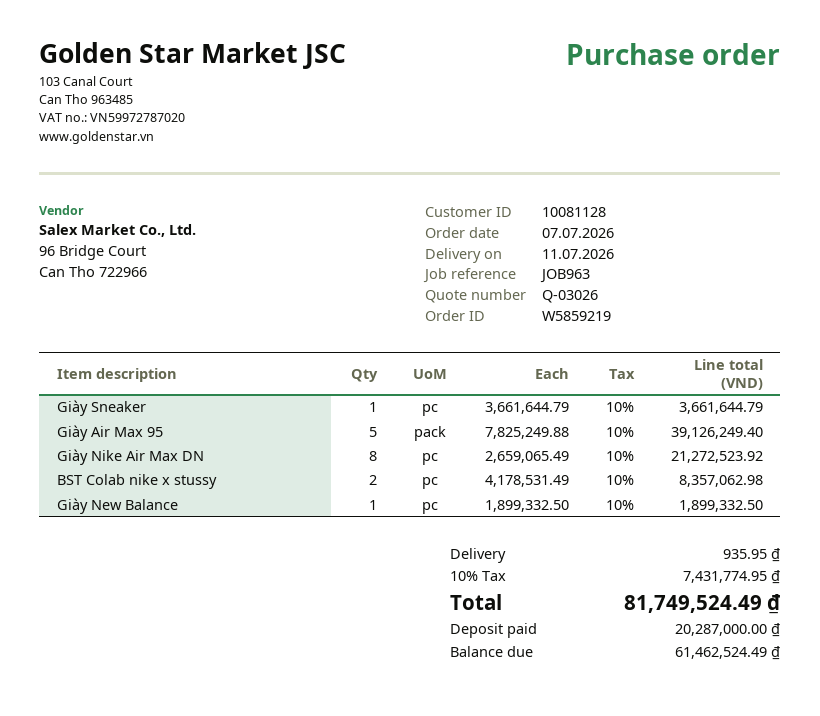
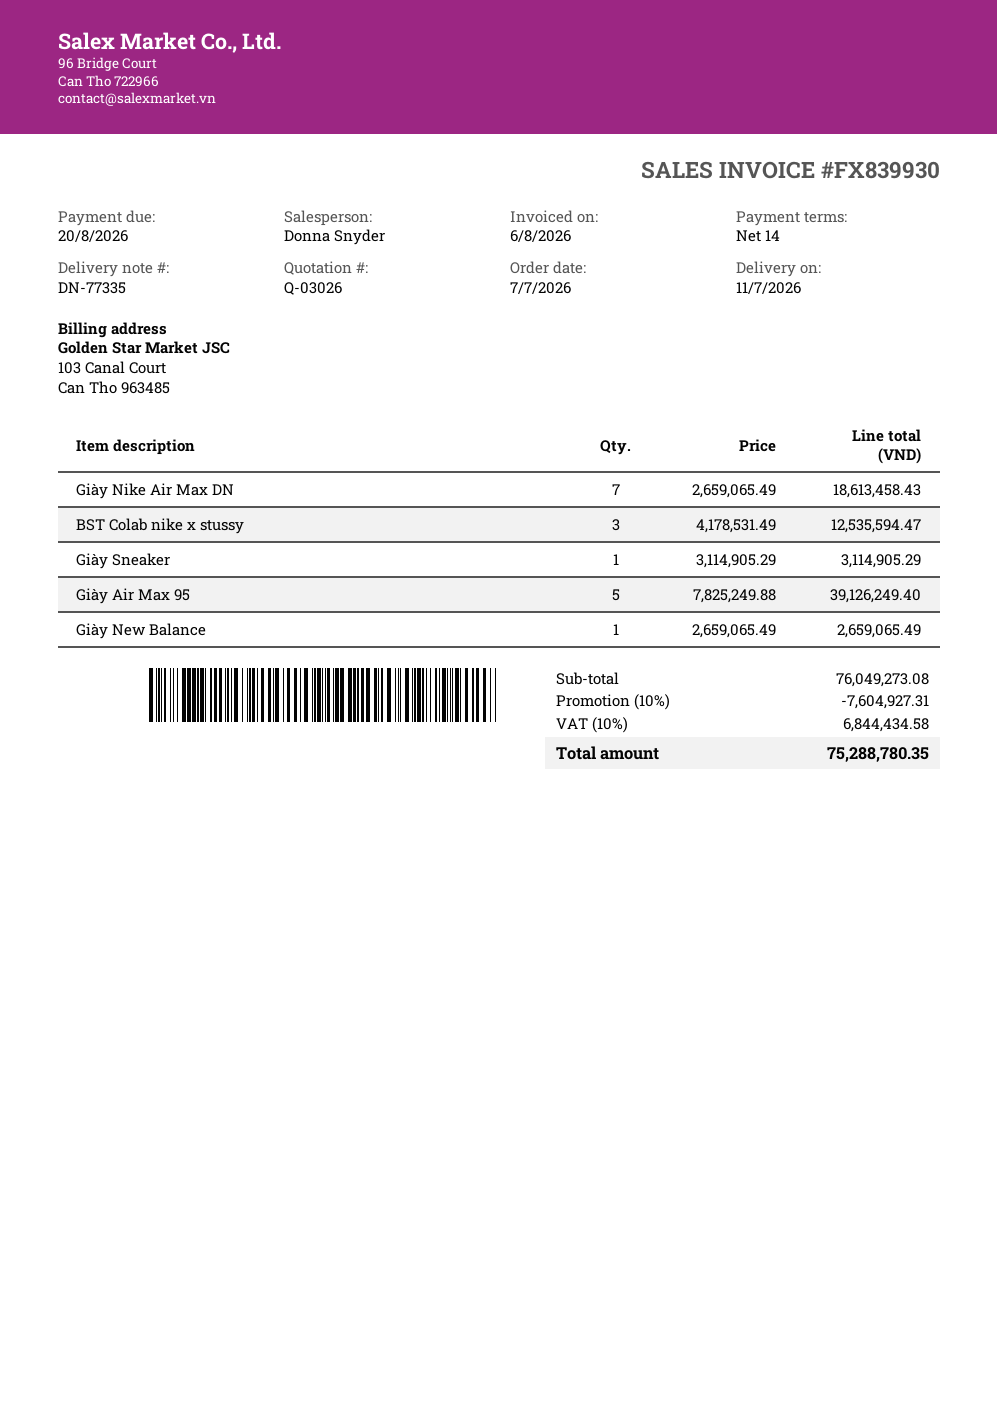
Giày Sneaker: 1 x 3661644.79 = 3661644.79 -> 1 x 3114905.29 = 3114905.29
Giày Nike Air Max DN: 8 x 2659065.49 = 21272523.92 -> 7 x 2659065.49 = 18613458.43
BST Colab nike x stussy: 2 x 4178531.49 = 8357062.98 -> 3 x 4178531.49 = 12535594.47
Giày New Balance: 1 x 1899332.50 = 1899332.50 -> 1 x 2659065.49 = 2659065.49
discount: none -> 10% = 7604927.31
shipping: 935.95 -> none
tax: 10% = 7431774.95 -> 10% = 6844434.58
total: 81749524.49 -> 75288780.35

